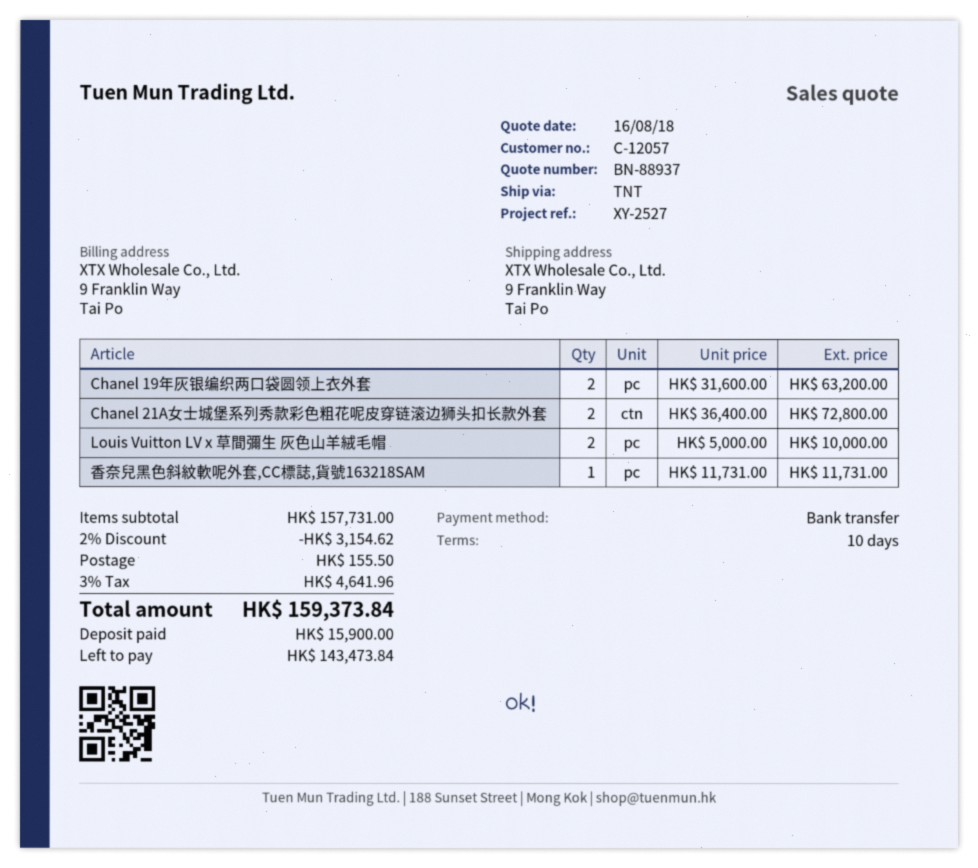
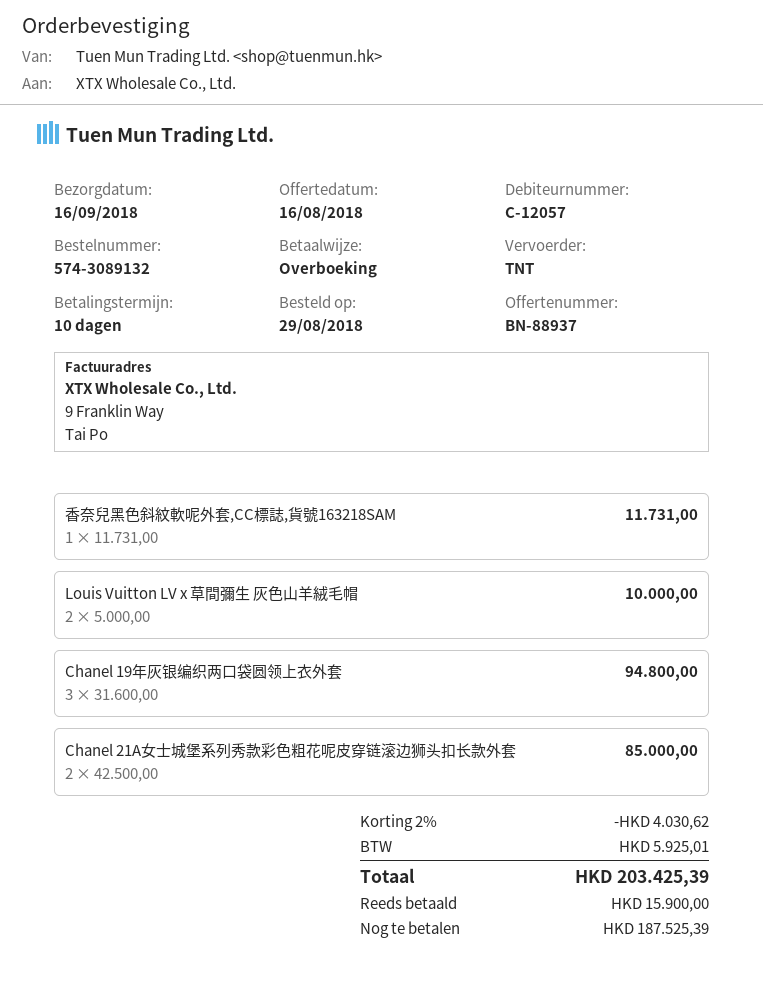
Chanel 19年灰银编织两口袋圆领上衣外套: 2 x 31600.00 = 63200.00 -> 3 x 31600.00 = 94800.00
Chanel 21A女士城堡系列秀款彩色粗花呢皮穿链滚边狮头扣长款外套: 2 x 36400.00 = 72800.00 -> 2 x 42500.00 = 85000.00
discount: 2% = 3154.62 -> 2% = 4030.62
shipping: 155.50 -> none
tax: 4641.96 -> 5925.01
total: 159373.84 -> 203425.39
balance: 143473.84 -> 187525.39

